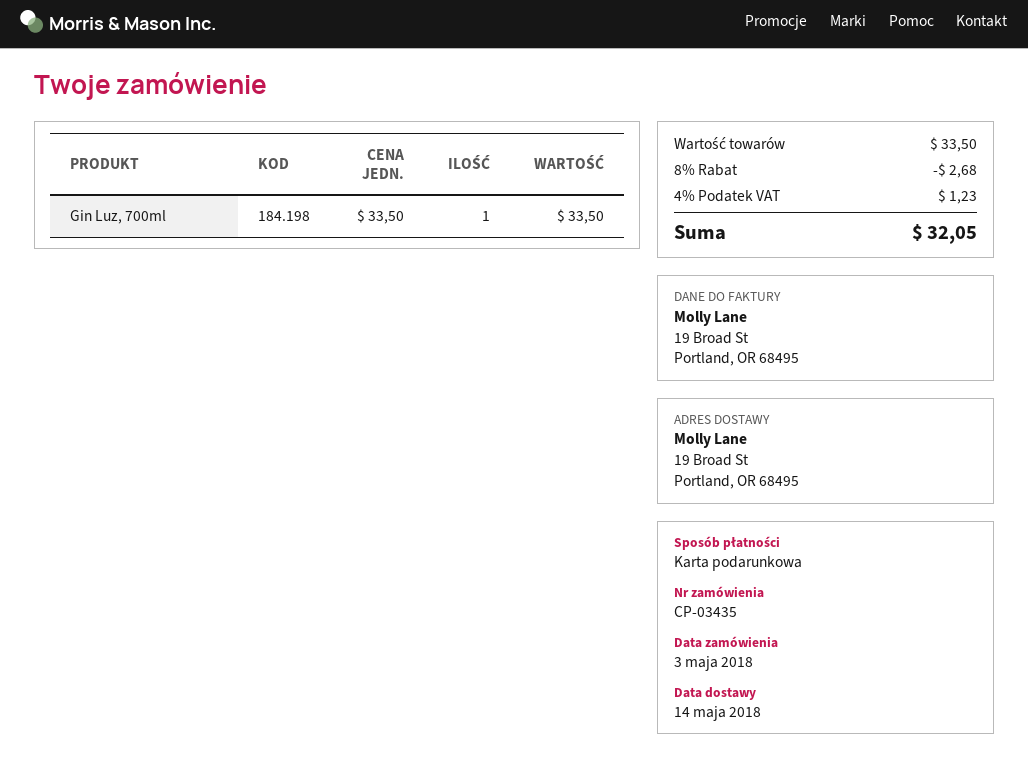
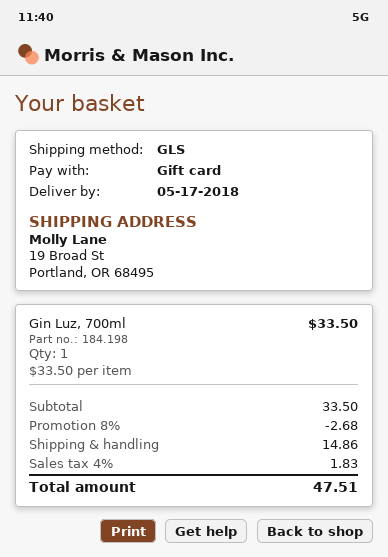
delivery date: 2018-05-14 -> 2018-05-17
shipping: none -> 14.86
tax: 4% = 1.23 -> 4% = 1.83
total: 32.05 -> 47.51

